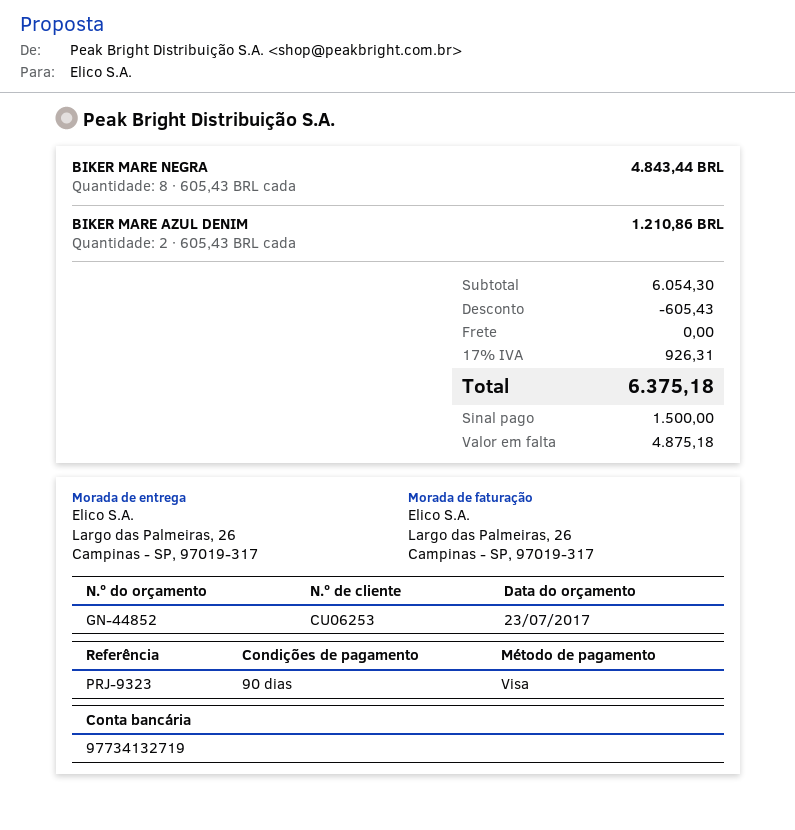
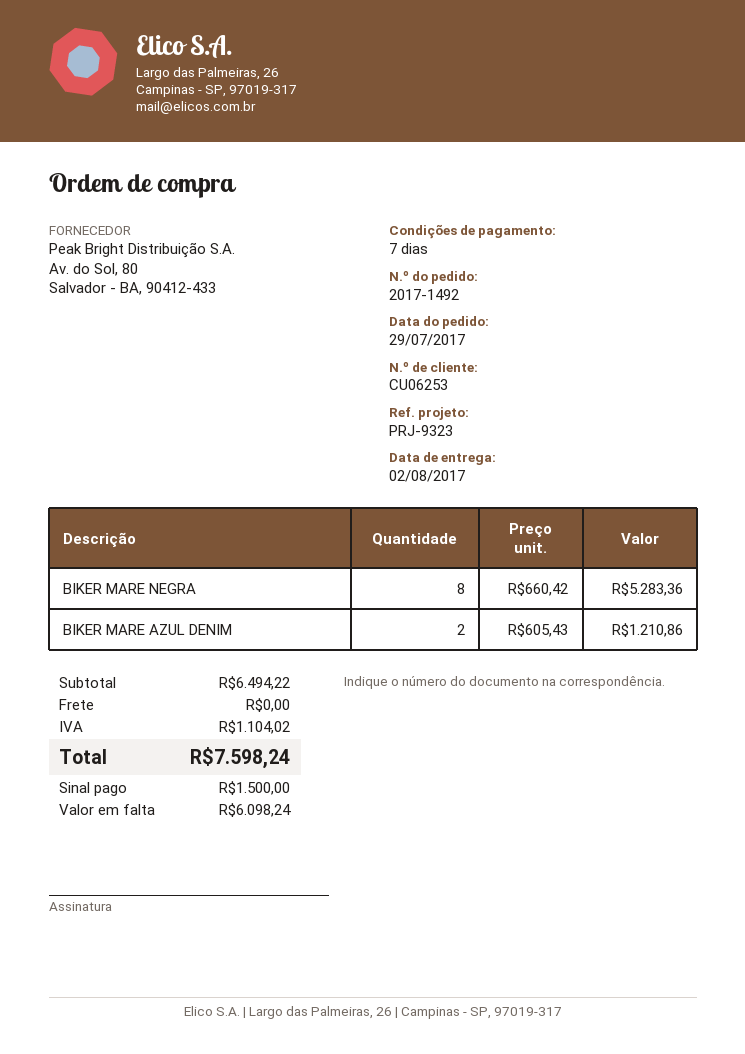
payment terms: 90 days -> 7 days
BIKER MARE NEGRA: 8 x 605.43 = 4843.44 -> 8 x 660.42 = 5283.36
subtotal: 6054.30 -> 6494.22
discount: 605.43 -> none
tax: 926.31 -> 1104.02
total: 6375.18 -> 7598.24
balance: 4875.18 -> 6098.24

